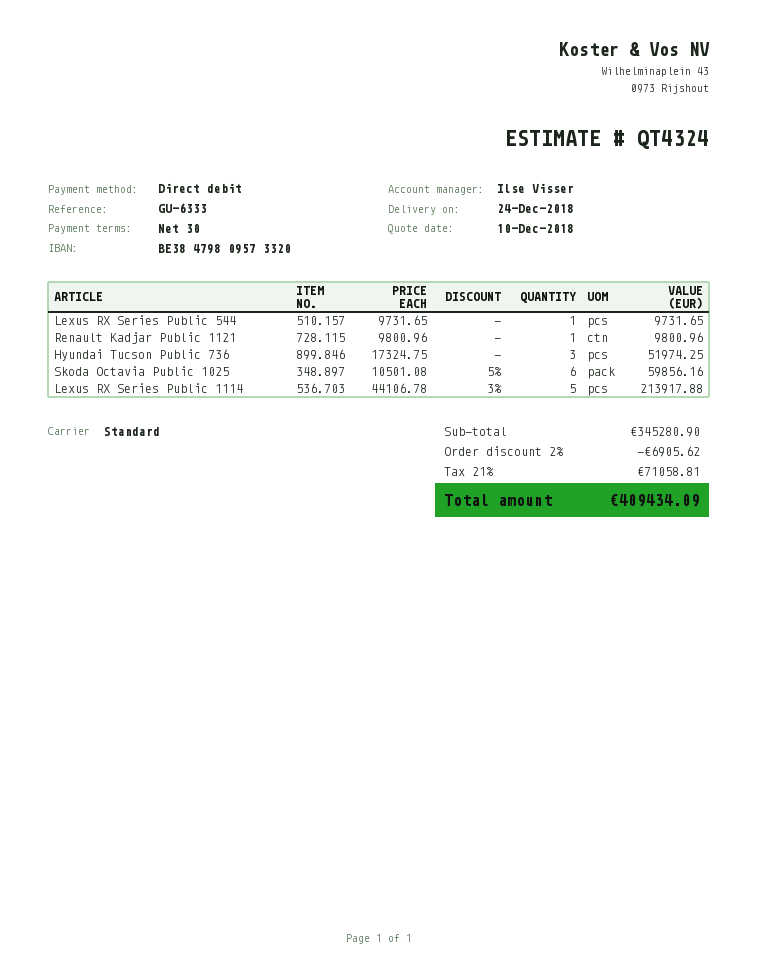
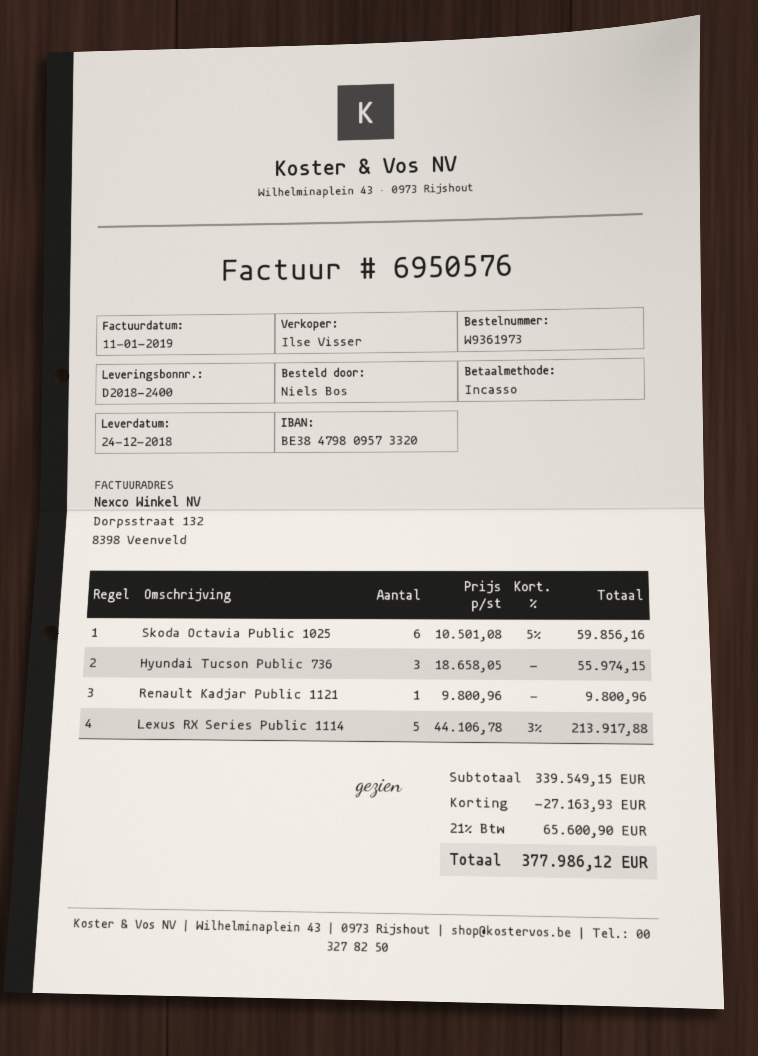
Lexus RX Series Public 544: 1 x 9731.65 = 9731.65 -> none
Hyundai Tucson Public 736: 3 x 17324.75 = 51974.25 -> 3 x 18658.05 = 55974.15
subtotal: 345280.90 -> 339549.15
discount: 6905.62 -> 27163.93
tax: 21% = 71058.81 -> 21% = 65600.90
total: 409434.09 -> 377986.12

